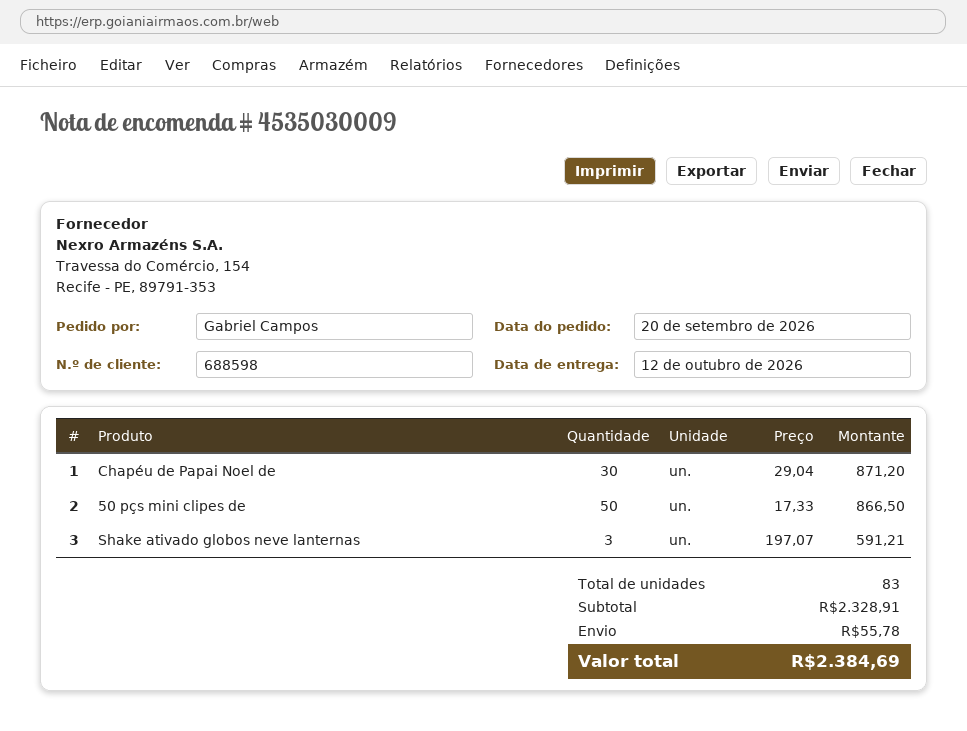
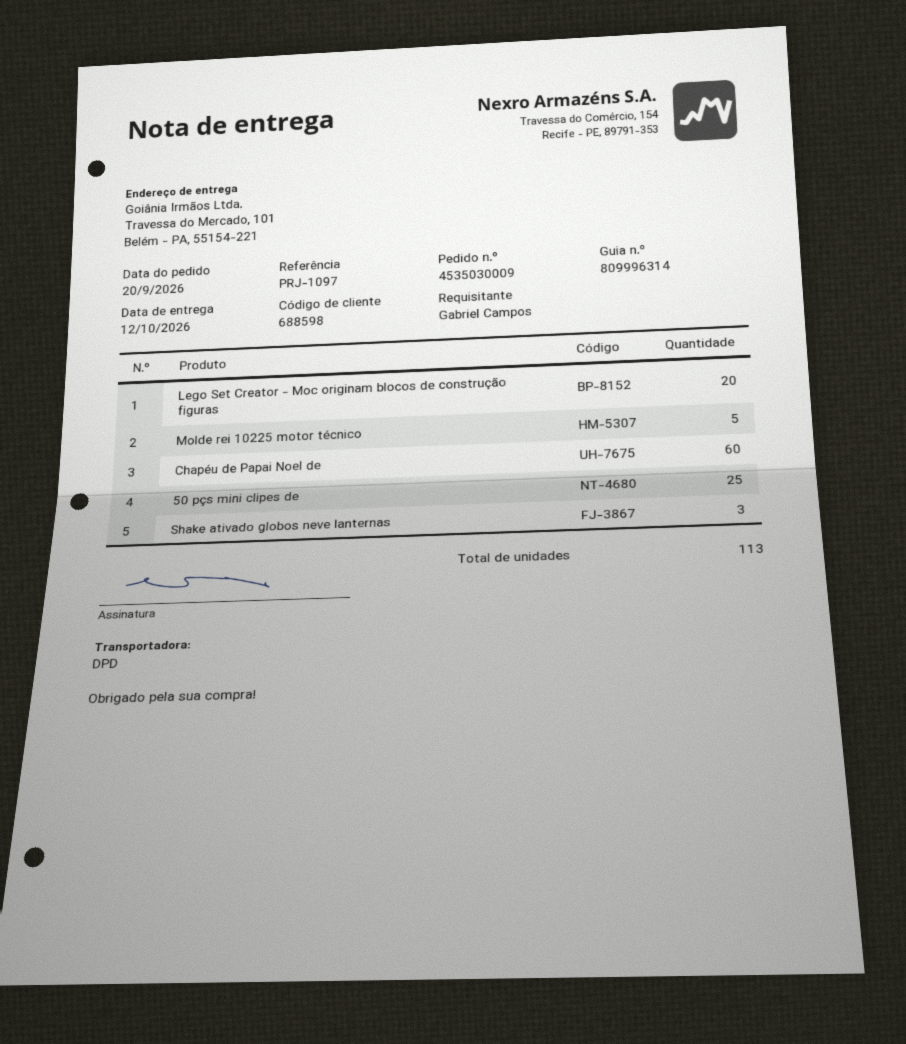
Chapéu de Papai Noel de: 30 -> 60
50 pçs mini clipes de: 50 -> 25
Lego Set Creator - Moc originam blocos de construção figuras: none -> 20
Molde rei 10225 motor técnico: none -> 5
total quantity: 83 -> 113

